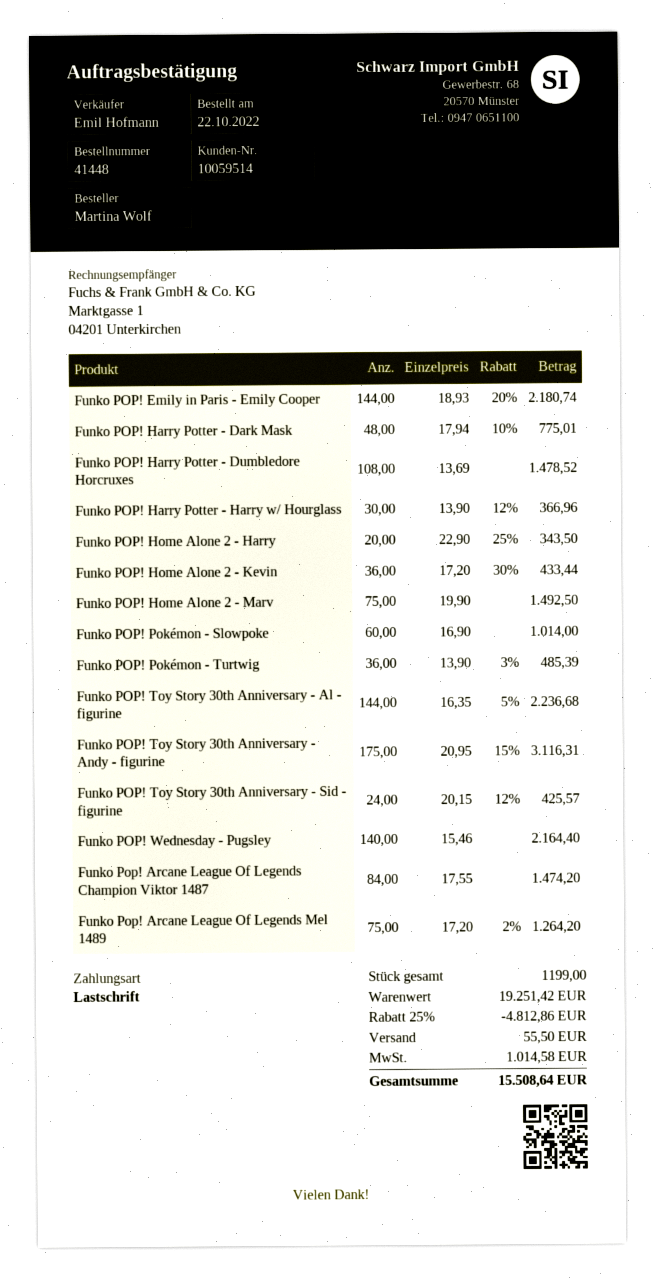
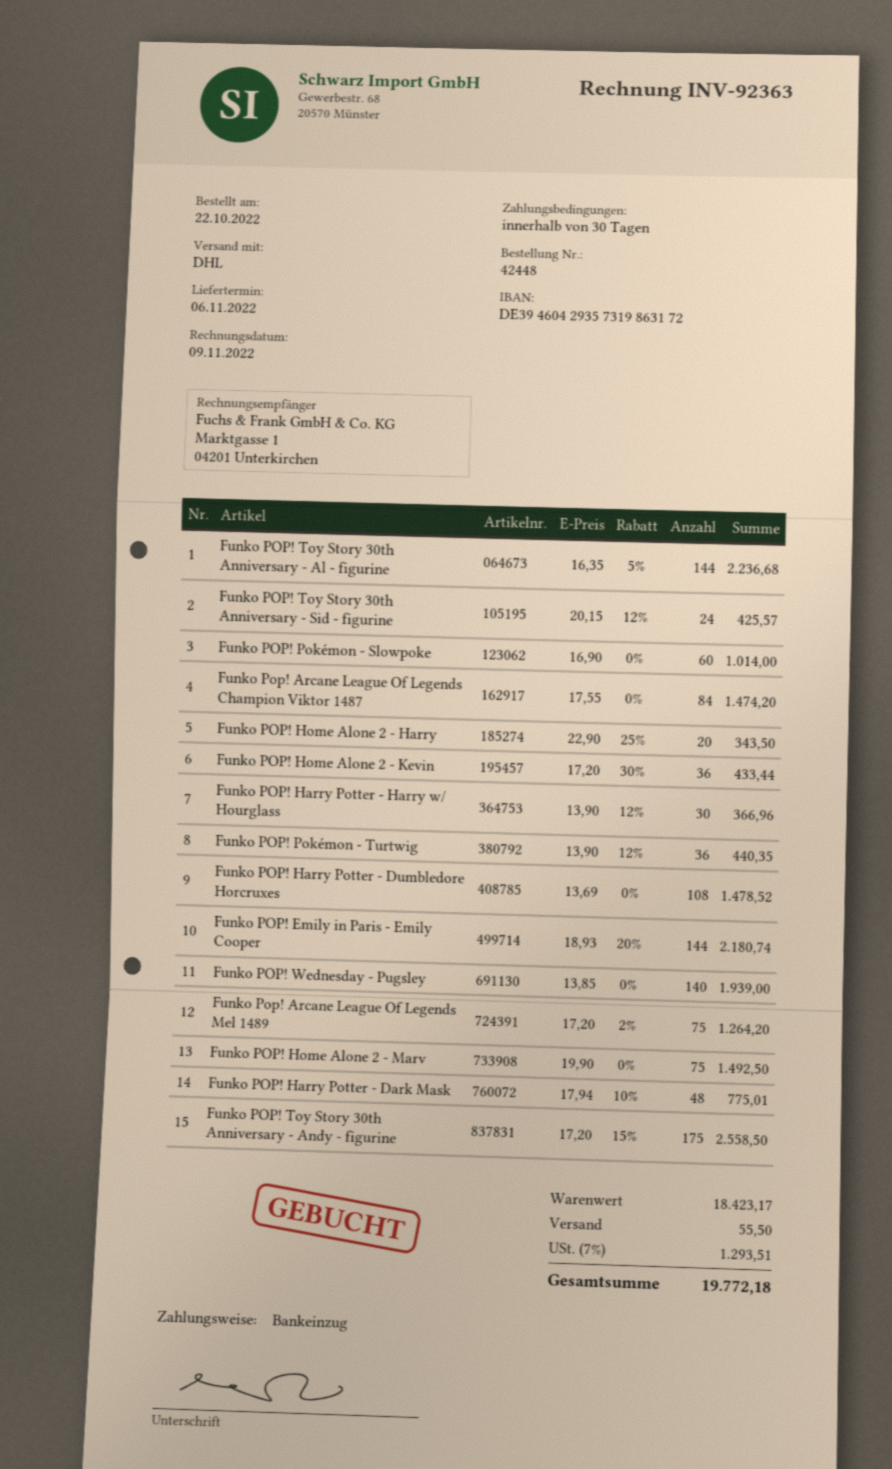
order number: 41448 -> 42448
Funko POP! Pokémon - Turtwig: 36 x 13.90 - 3% = 485.39 -> 36 x 13.90 - 12% = 440.35
Funko POP! Toy Story 30th Anniversary - Andy - figurine: 175 x 20.95 - 15% = 3116.31 -> 175 x 17.20 - 15% = 2558.50
Funko POP! Wednesday - Pugsley: 140 x 15.46 = 2164.40 -> 140 x 13.85 = 1939.00
subtotal: 19251.42 -> 18423.17
discount: 25% = 4812.86 -> none
tax: 1014.58 -> 1293.51
total: 15508.64 -> 19772.18

